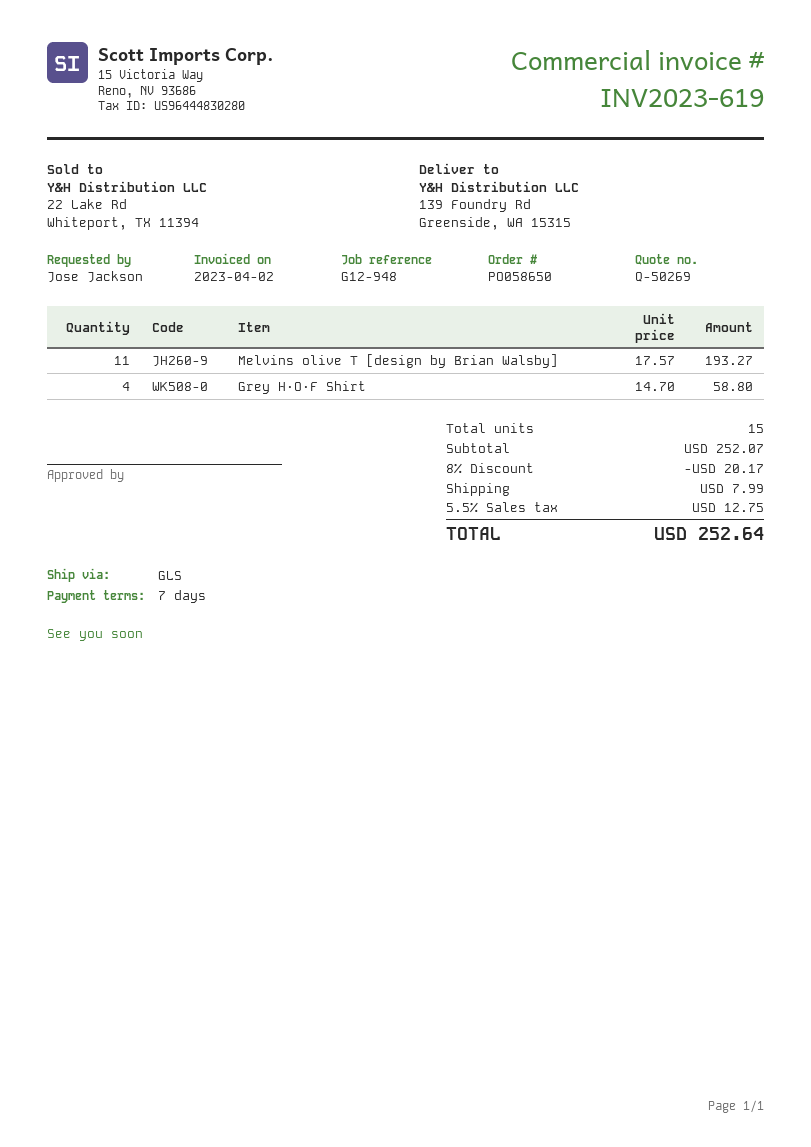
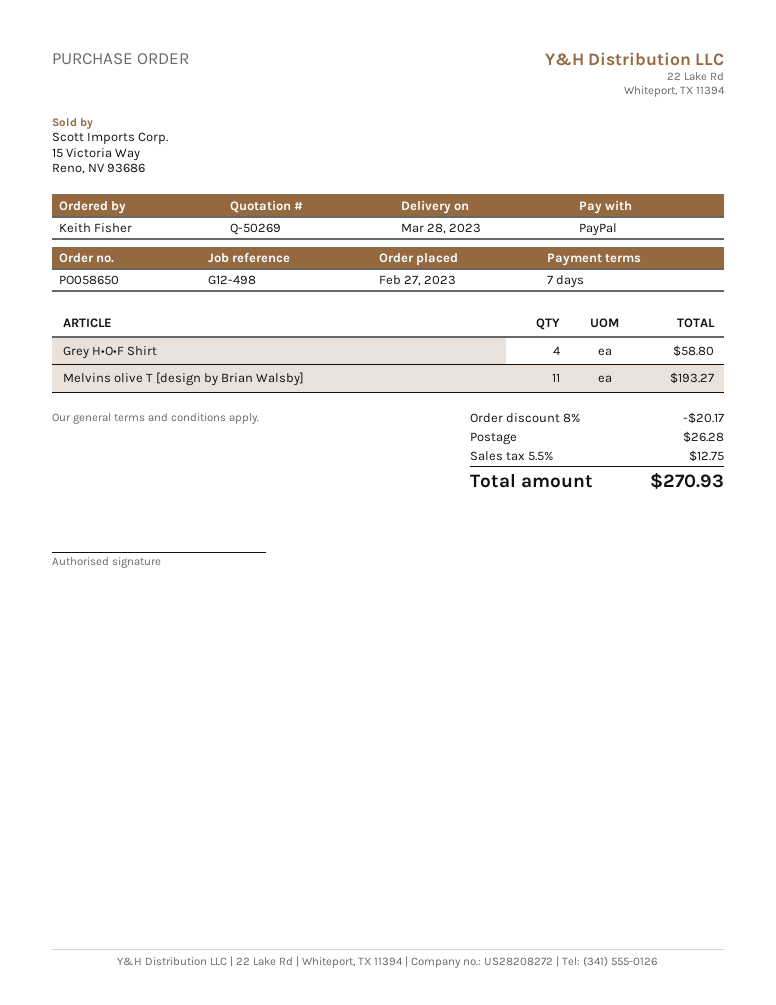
reference: G12-948 -> G12-498
ordered by: Jose Jackson -> Keith Fisher
shipping: 7.99 -> 26.28
total: 252.64 -> 270.93

